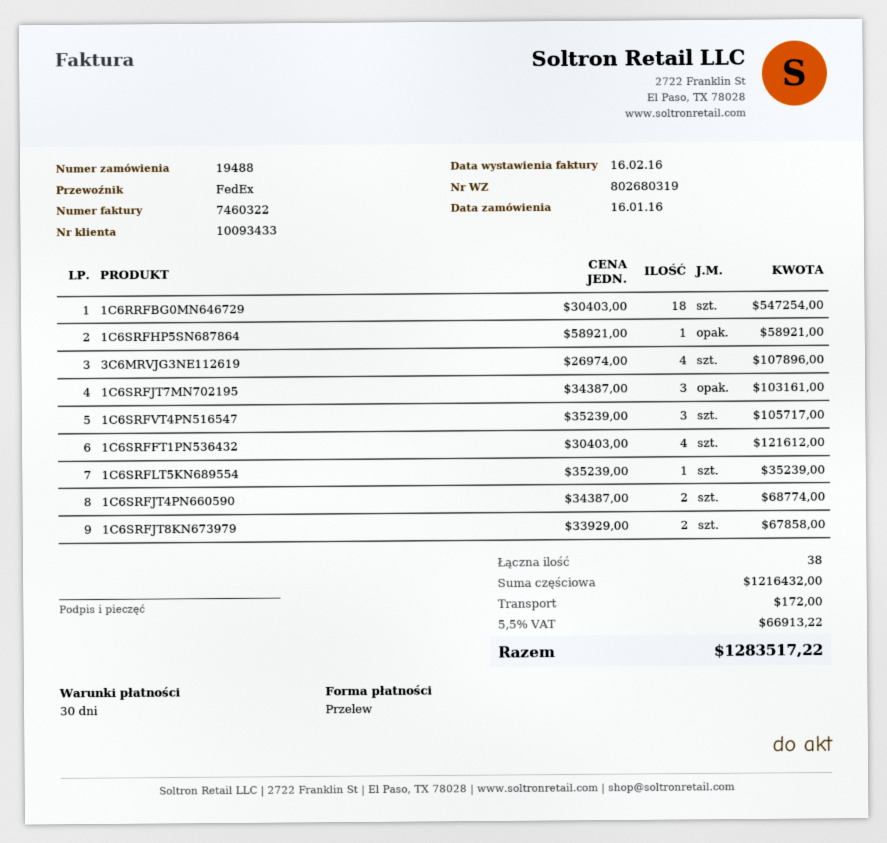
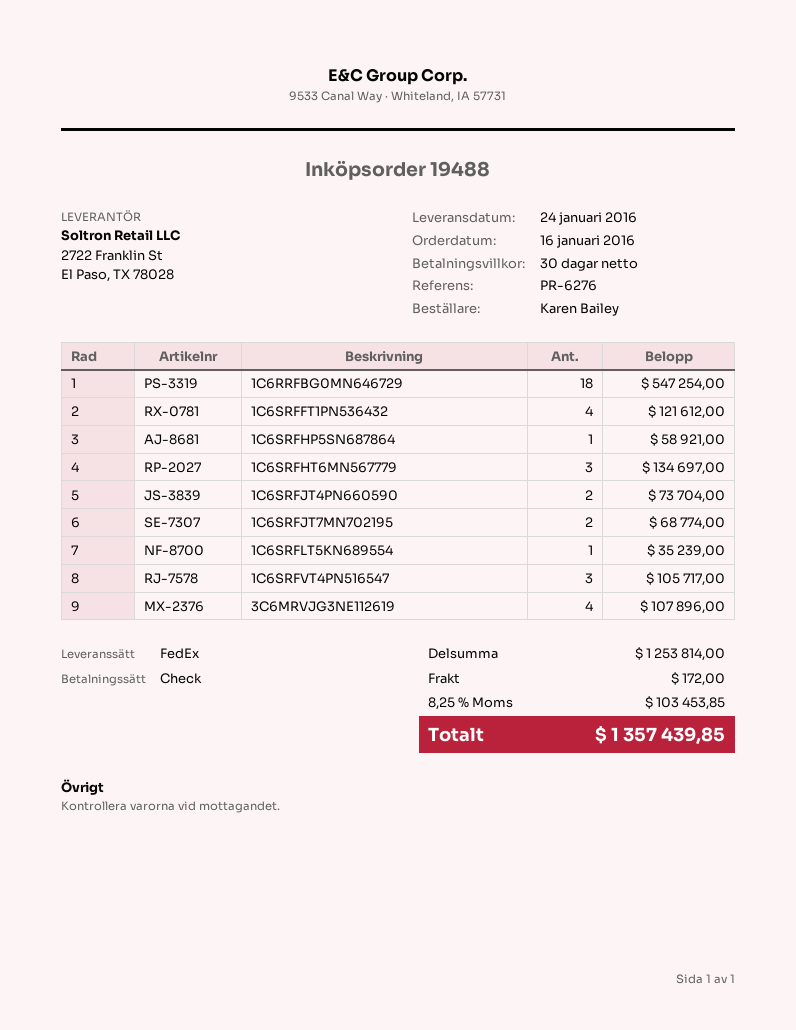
payment method: bank transfer -> cheque
1C6SRFJT7MN702195: 3 for 103161.00 -> 2 for 68774.00
1C6SRFJT4PN660590: 2 for 68774.00 -> 2 for 73704.00
1C6SRFJT8KN673979: 2 for 67858.00 -> none
1C6SRFHT6MN567779: none -> 3 for 134697.00
subtotal: 1216432.00 -> 1253814.00
tax: 5.5% = 66913.22 -> 8.25% = 103453.85
total: 1283517.22 -> 1357439.85

